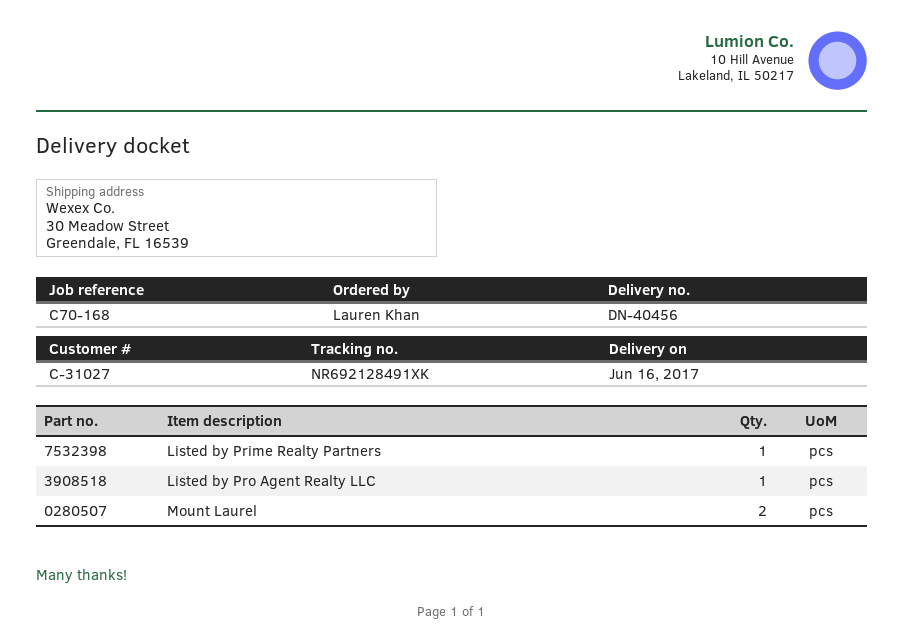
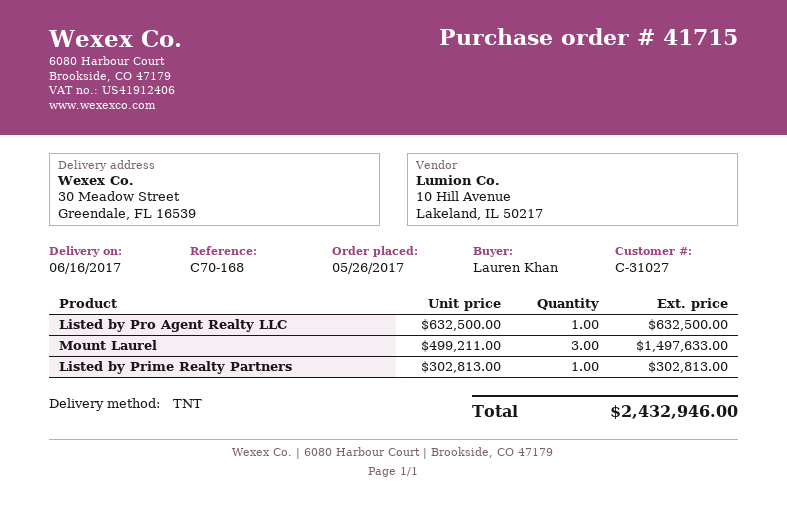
Mount Laurel: 2 -> 3

